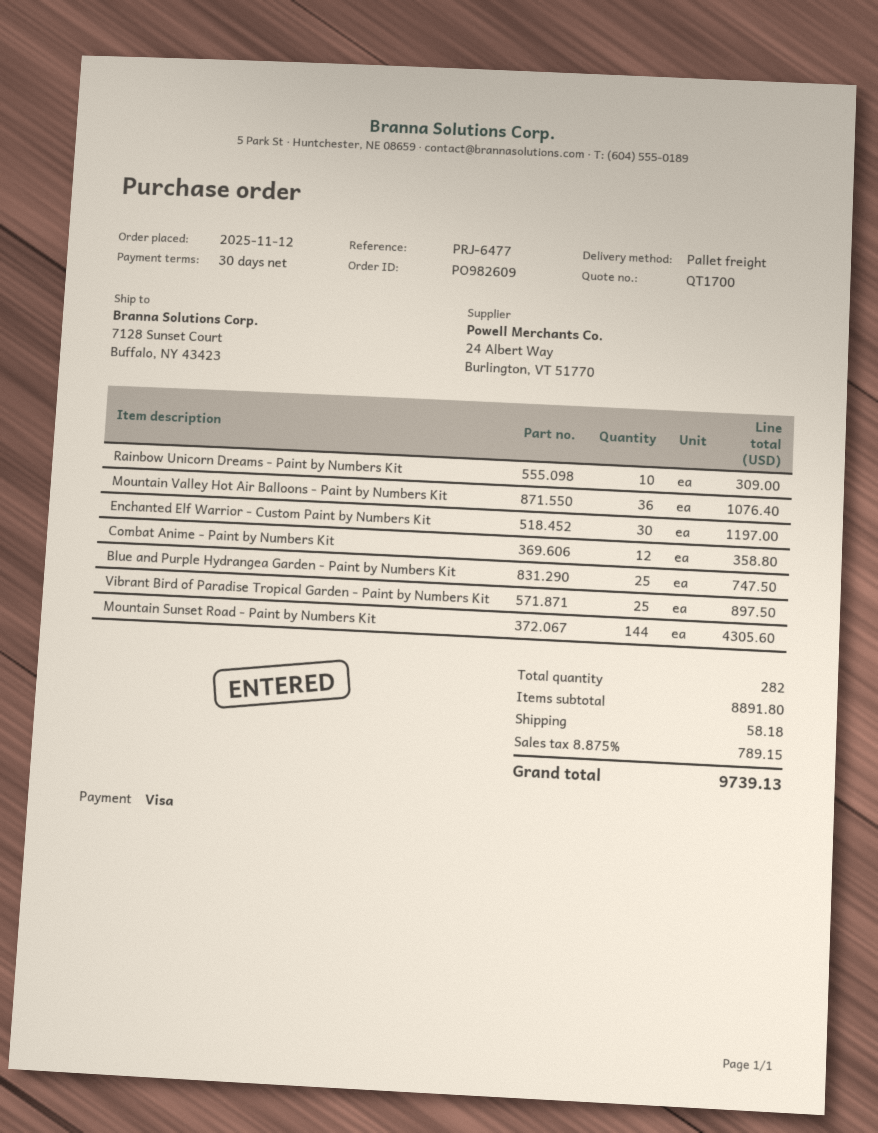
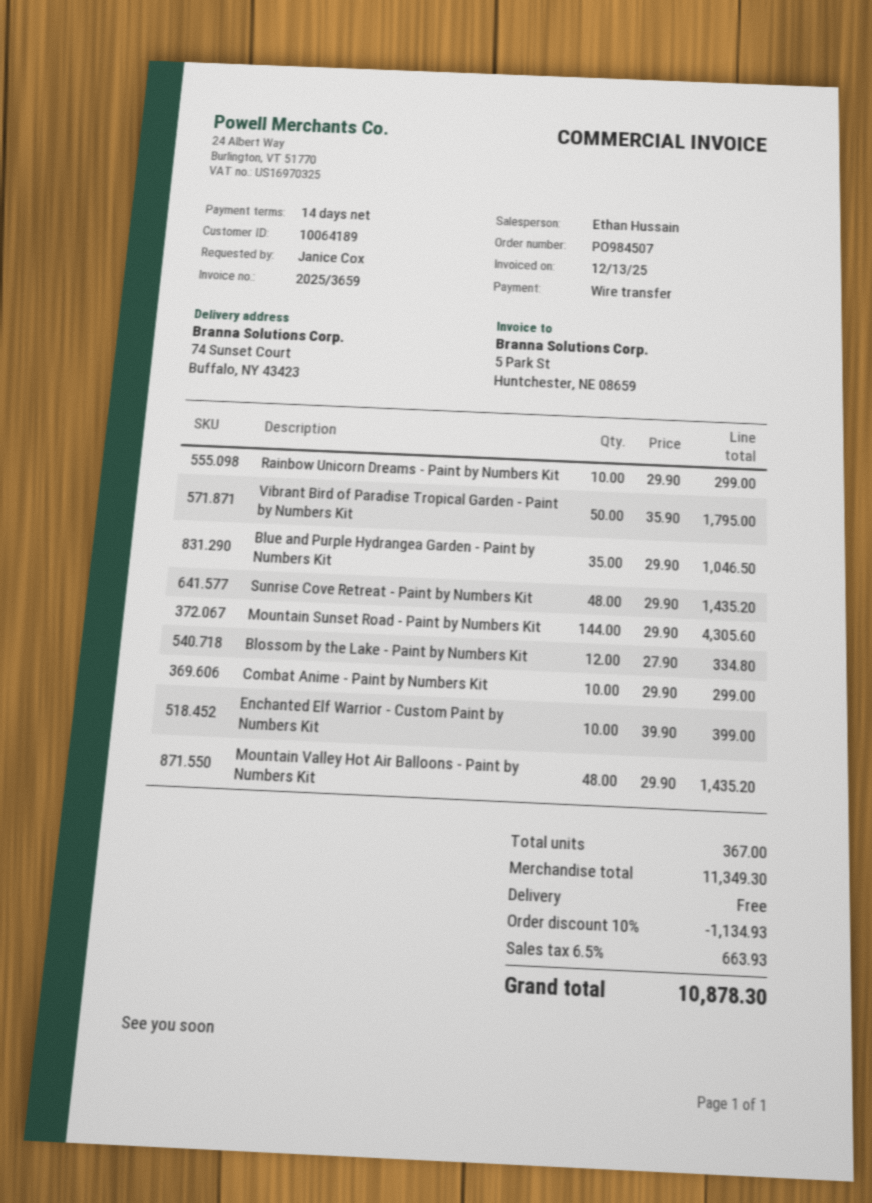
order number: PO982609 -> PO984507
payment terms: 30 days -> 14 days
payment method: Visa -> bank transfer
ship to: 7128 Sunset Court, Buffalo, NY 43423 -> 74 Sunset Court, Buffalo, NY 43423
Rainbow Unicorn Dreams - Paint by Numbers Kit: 10 for 309.00 -> 10 for 299.00
Mountain Valley Hot Air Balloons - Paint by Numbers Kit: 36 for 1076.40 -> 48 for 1435.20
Enchanted Elf Warrior - Custom Paint by Numbers Kit: 30 for 1197.00 -> 10 for 399.00
Combat Anime - Paint by Numbers Kit: 12 for 358.80 -> 10 for 299.00
Blue and Purple Hydrangea Garden - Paint by Numbers Kit: 25 for 747.50 -> 35 for 1046.50
Vibrant Bird of Paradise Tropical Garden - Paint by Numbers Kit: 25 for 897.50 -> 50 for 1795.00
Sunrise Cove Retreat - Paint by Numbers Kit: none -> 48 for 1435.20
Blossom by the Lake - Paint by Numbers Kit: none -> 12 for 334.80
total quantity: 282 -> 367
subtotal: 8891.80 -> 11349.30
discount: none -> 10% = 1134.93
shipping: 58.18 -> 0.00
tax: 8.875% = 789.15 -> 6.5% = 663.93
total: 9739.13 -> 10878.30

